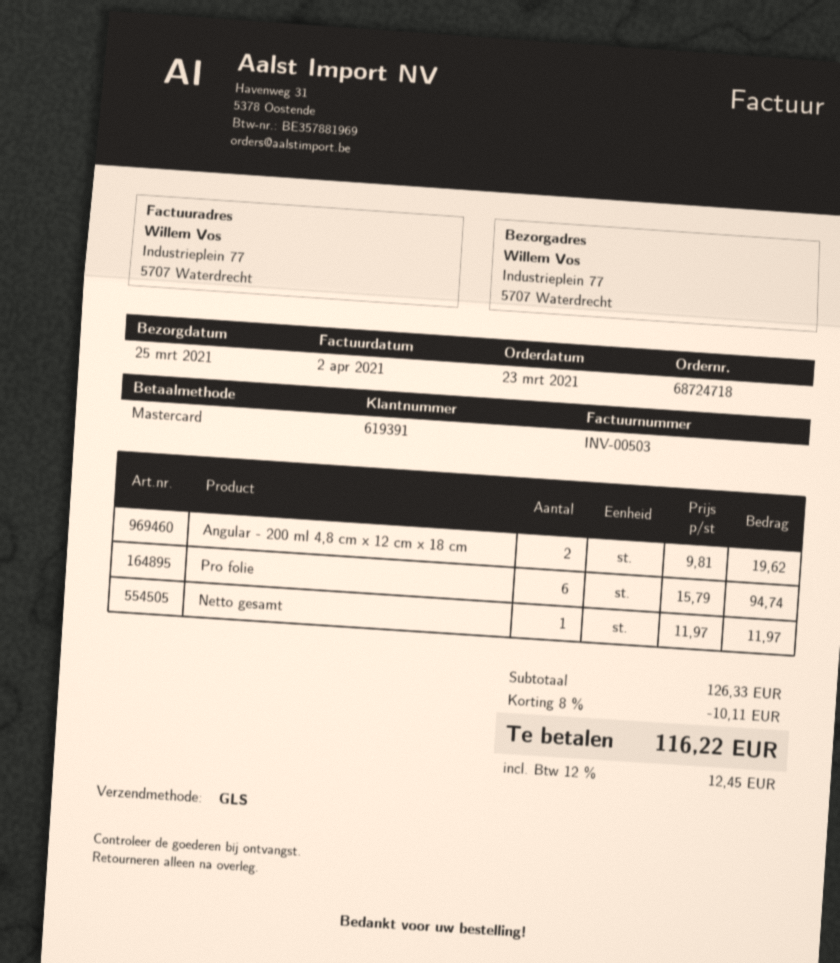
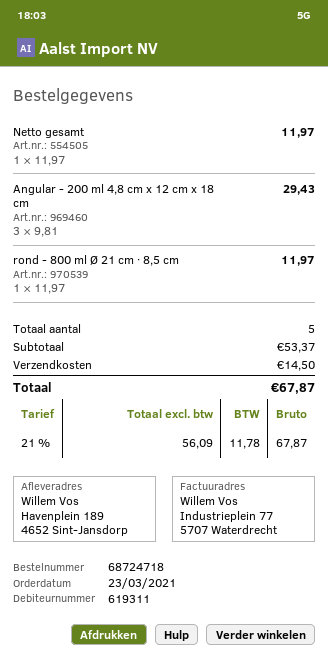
customer number: 619391 -> 619311
ship to: Industrieplein 77, 5707 Waterdrecht -> Havenplein 189, 4652 Sint-Jansdorp
Angular - 200 ml 4,8 cm x 12 cm x 18 cm: 2 x 9.81 = 19.62 -> 3 x 9.81 = 29.43
Pro folie: 6 x 15.79 = 94.74 -> none
rond - 800 ml Ø 21 cm · 8,5 cm: none -> 1 x 11.97 = 11.97
subtotal: 126.33 -> 53.37
discount: 8% = 10.11 -> none
shipping: none -> 14.50
tax: 12% = 12.45 -> 21% = 11.78
total: 116.22 -> 67.87

